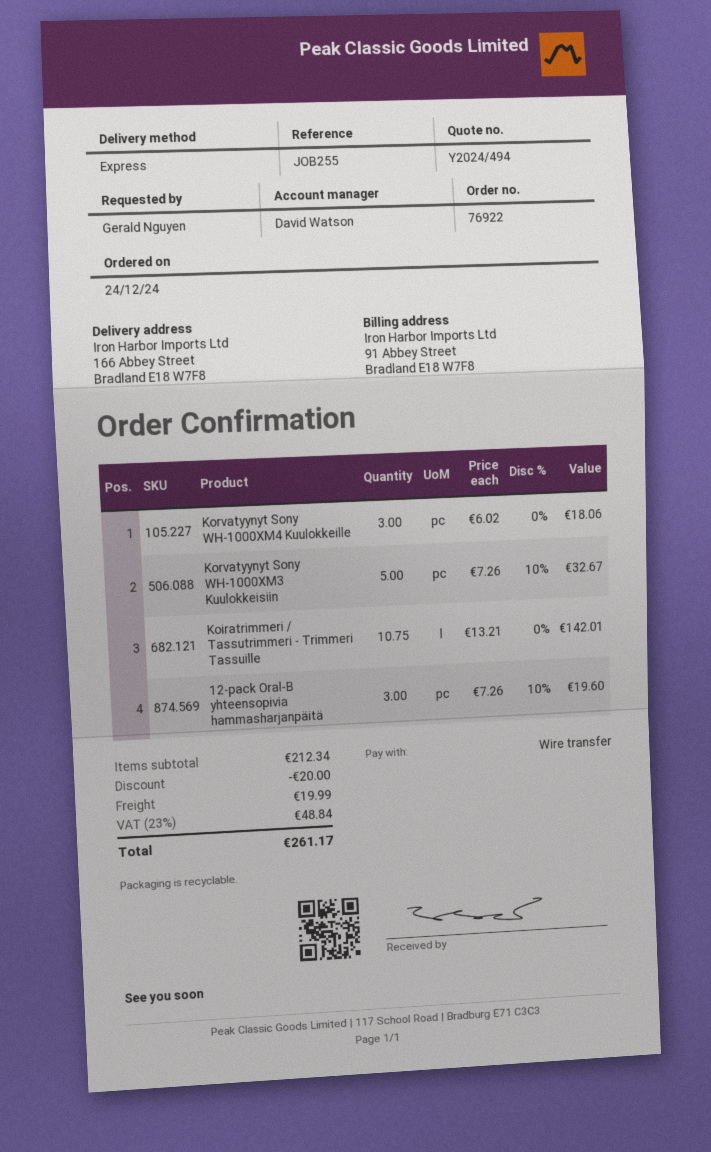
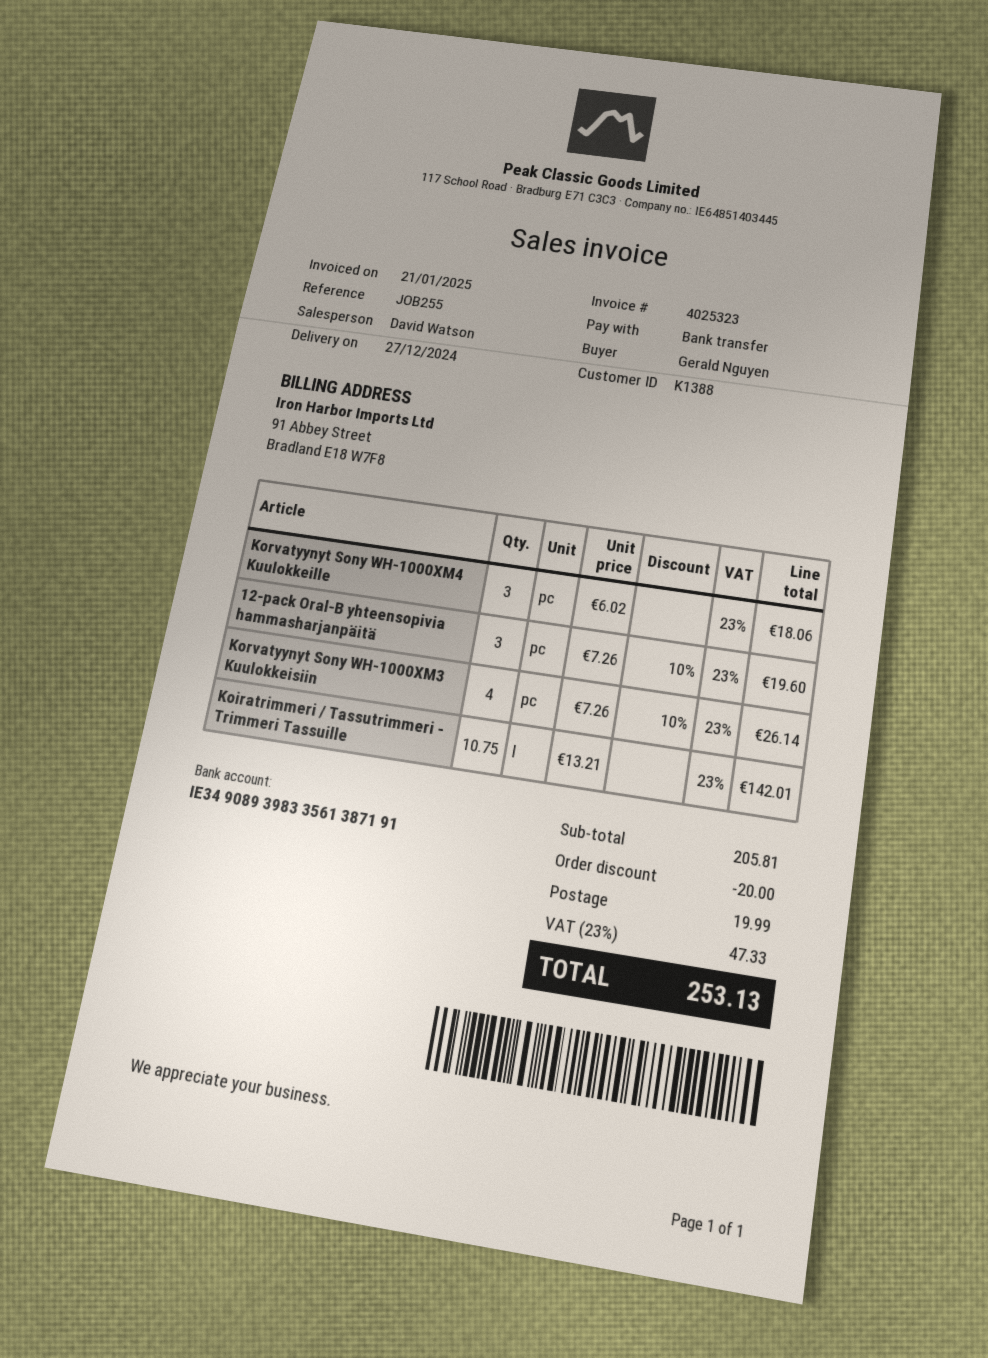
Korvatyynyt Sony WH-1000XM3 Kuulokkeisiin: 5 x 7.26 - 10% = 32.67 -> 4 x 7.26 - 10% = 26.14
subtotal: 212.34 -> 205.81
tax: 23% = 48.84 -> 23% = 47.33
total: 261.17 -> 253.13

